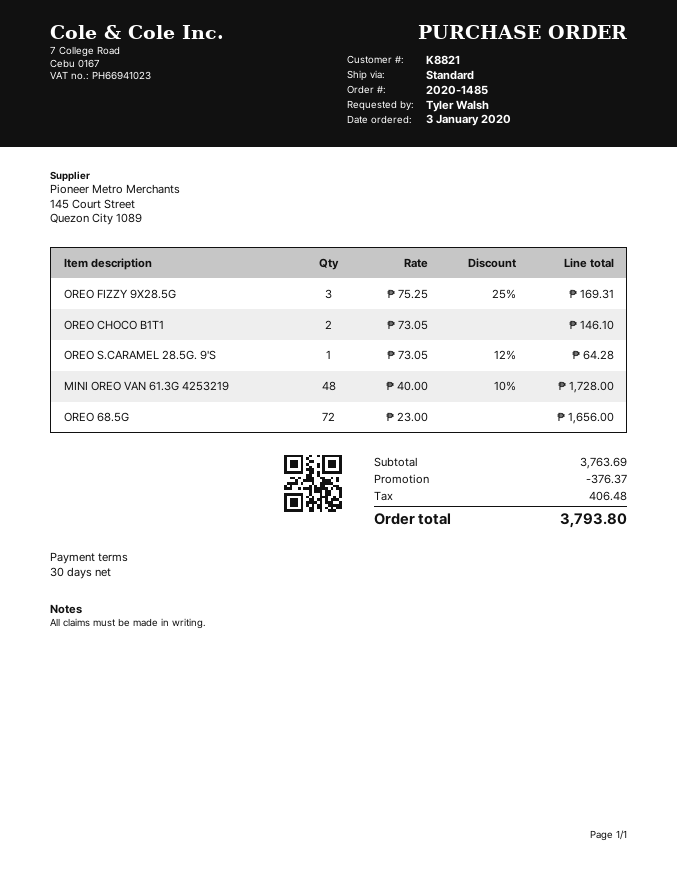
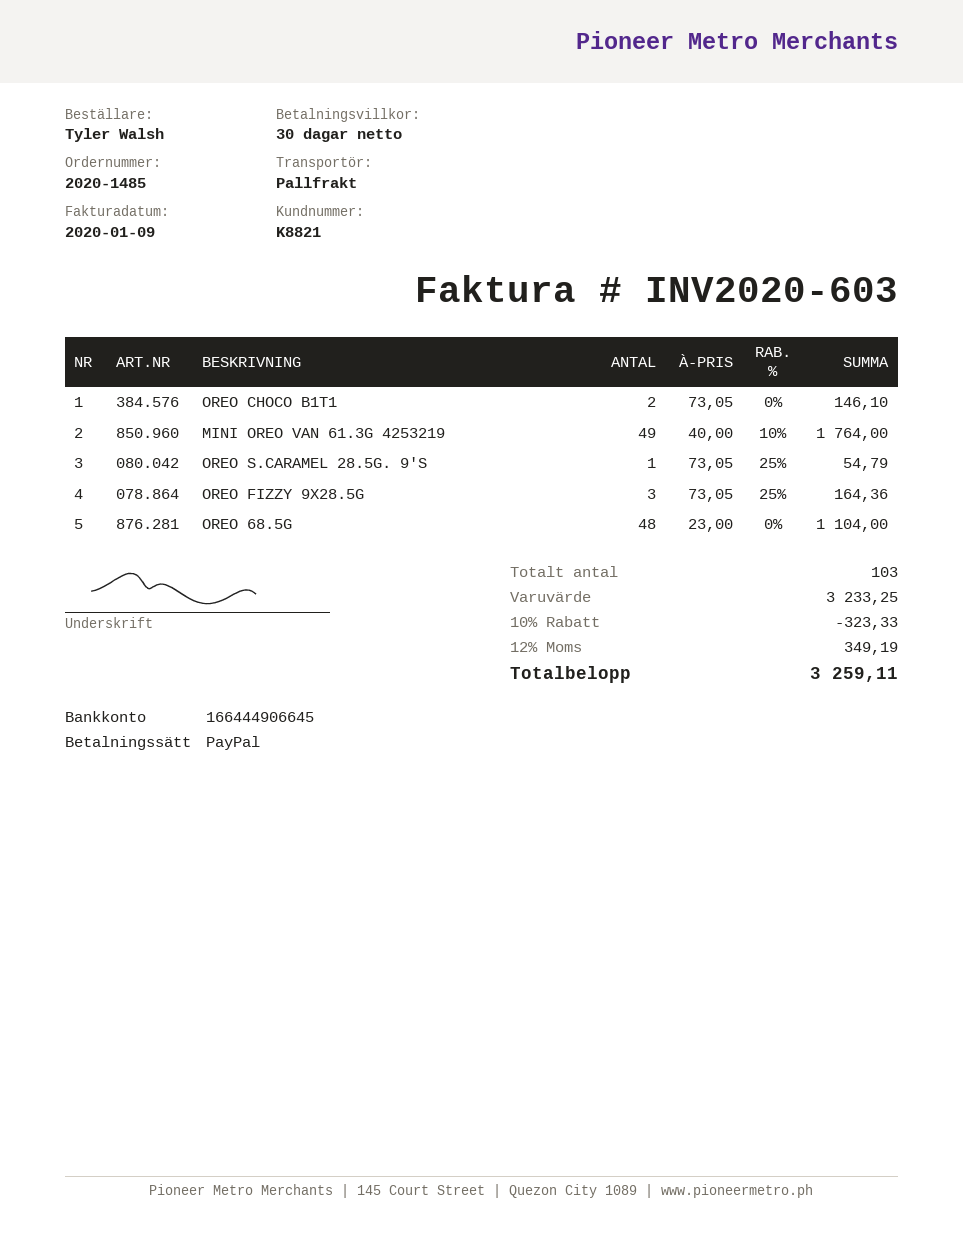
shipping method: standard -> pallet freight
OREO FIZZY 9X28.5G: 3 x 75.25 - 25% = 169.31 -> 3 x 73.05 - 25% = 164.36
OREO S.CARAMEL 28.5G. 9'S: 1 x 73.05 - 12% = 64.28 -> 1 x 73.05 - 25% = 54.79
MINI OREO VAN 61.3G 4253219: 48 x 40.00 - 10% = 1728.00 -> 49 x 40.00 - 10% = 1764.00
OREO 68.5G: 72 x 23.00 = 1656.00 -> 48 x 23.00 = 1104.00
subtotal: 3763.69 -> 3233.25
discount: 376.37 -> 323.33
tax: 406.48 -> 349.19
total: 3793.80 -> 3259.11

